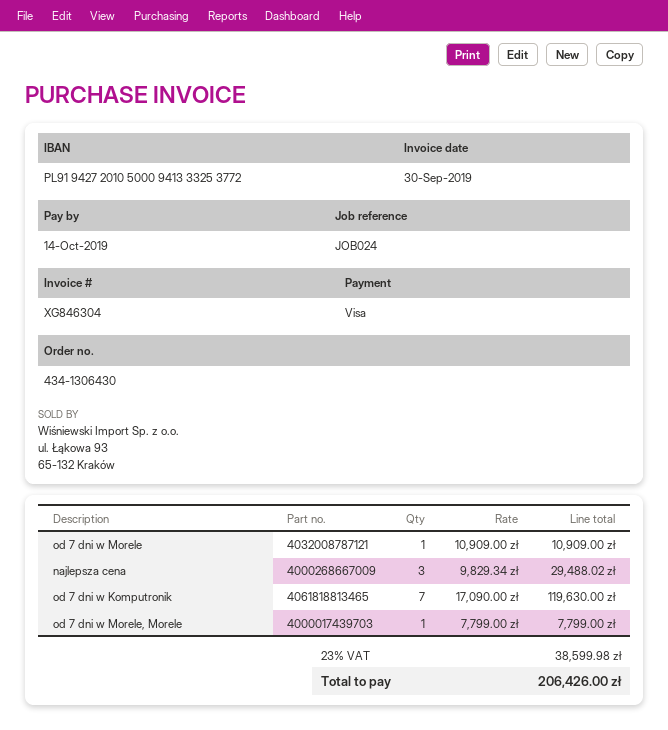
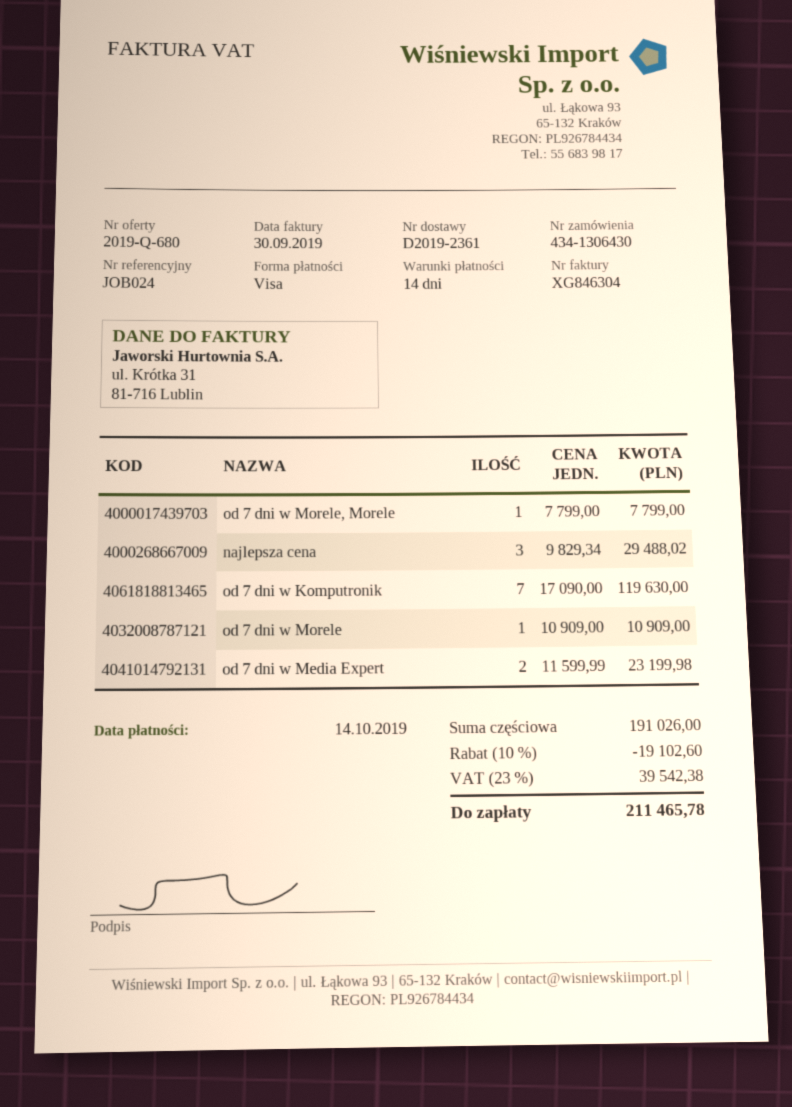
od 7 dni w Media Expert: none -> 2 x 11599.99 = 23199.98
discount: none -> 10% = 19102.60
tax: 23% = 38599.98 -> 23% = 39542.38
total: 206426.00 -> 211465.78

